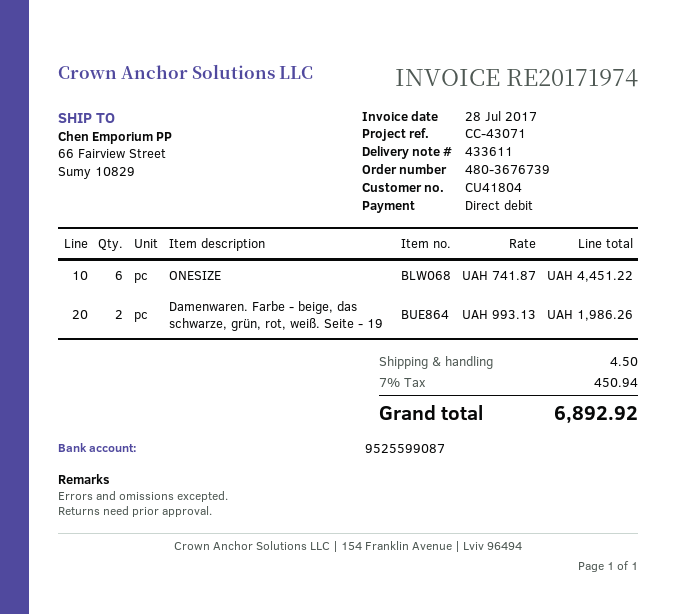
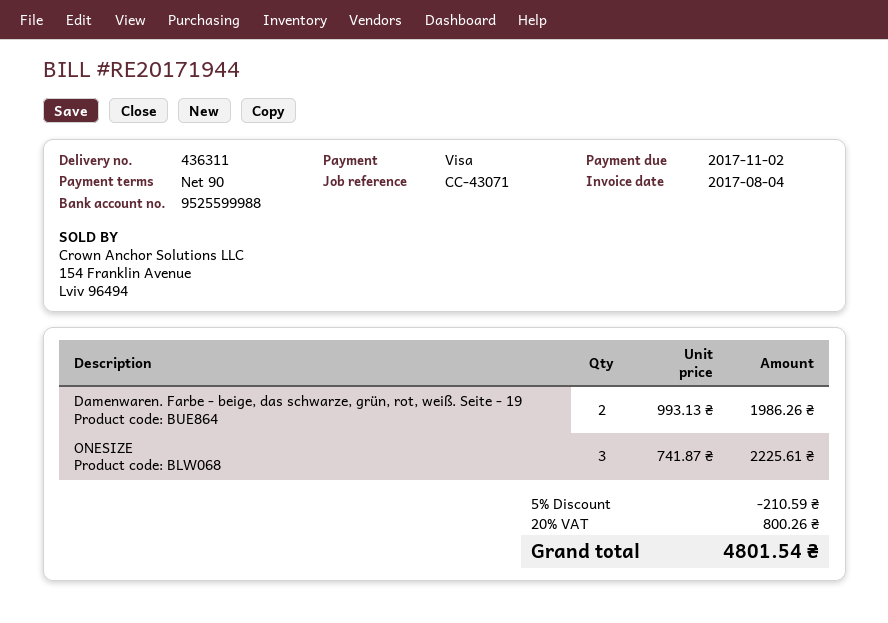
delivery note number: 433611 -> 436311
invoice number: RE20171974 -> RE20171944
invoice date: 2017-07-28 -> 2017-08-04
payment method: direct debit -> Visa
bank account: 9525599087 -> 9525599988
ONESIZE: 6 x 741.87 = 4451.22 -> 3 x 741.87 = 2225.61
discount: none -> 5% = 210.59
shipping: 4.50 -> none
tax: 7% = 450.94 -> 20% = 800.26
total: 6892.92 -> 4801.54

